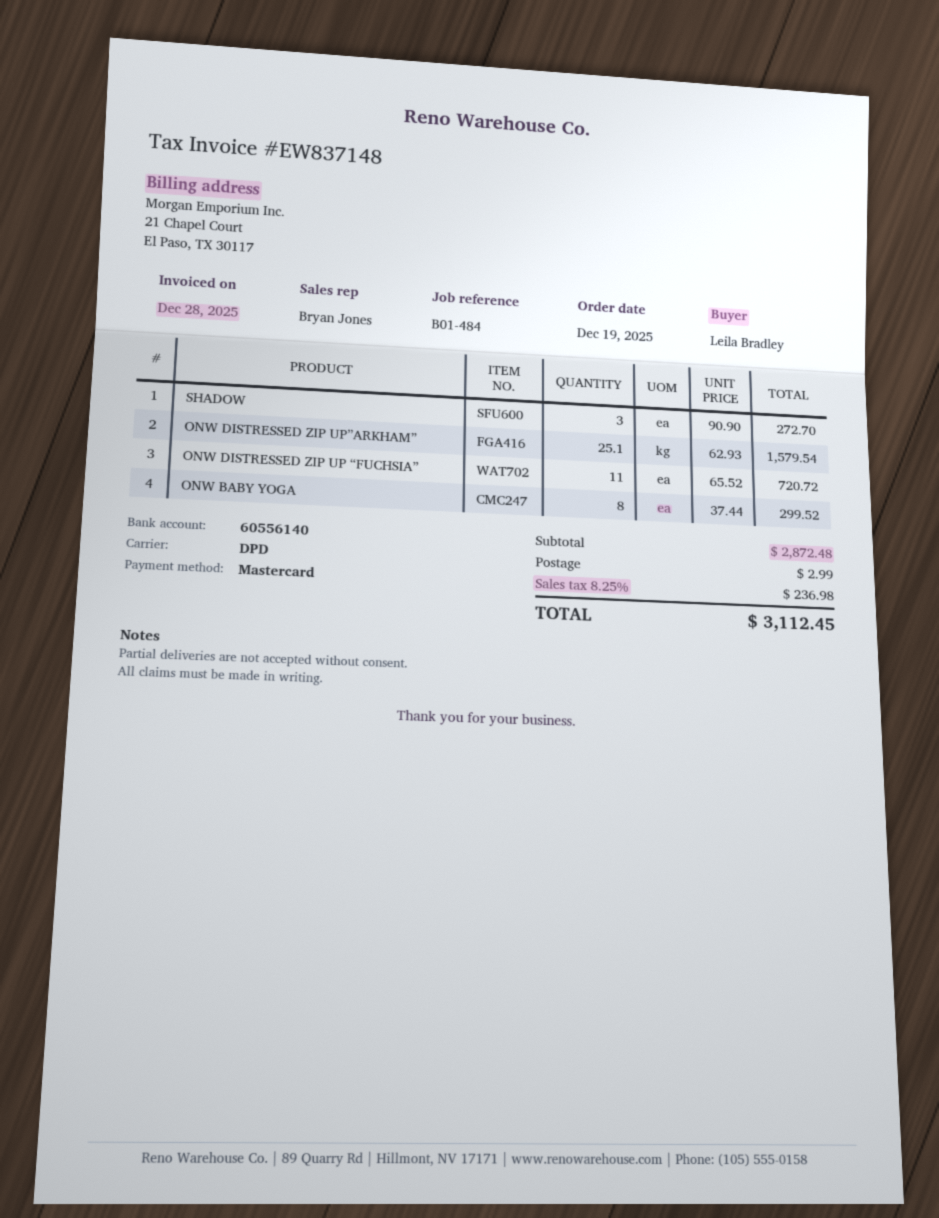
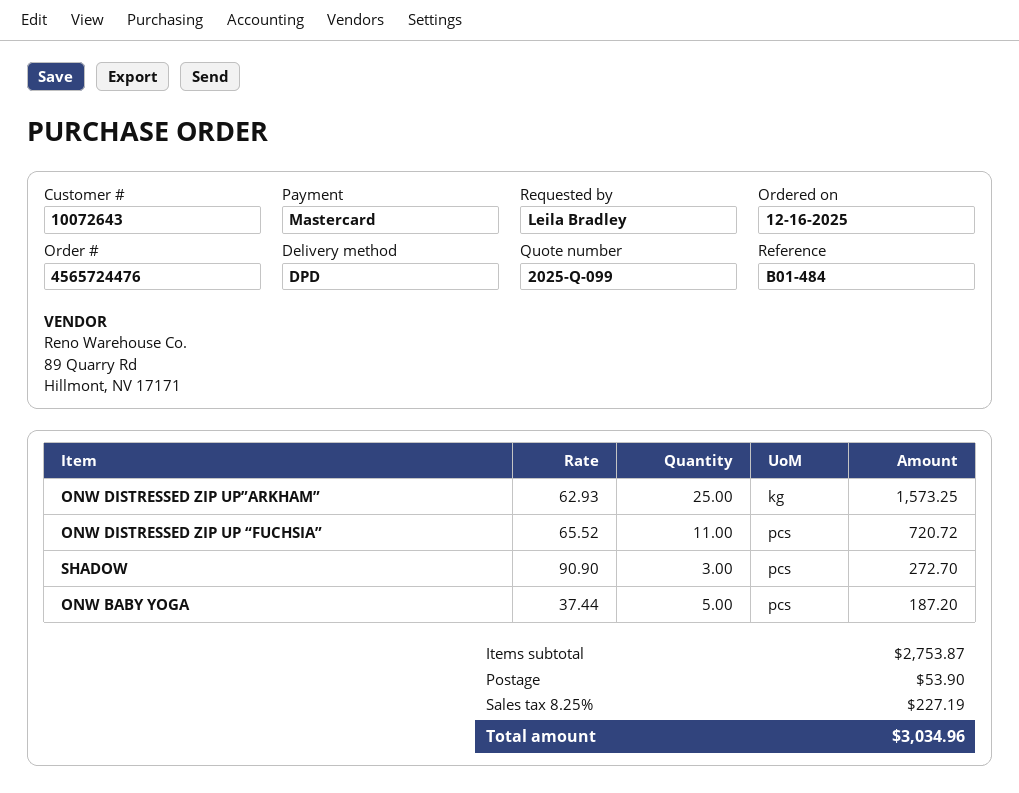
order date: 2025-12-19 -> 2025-12-16
ONW DISTRESSED ZIP UP”ARKHAM”: 25.1 x 62.93 = 1579.54 -> 25 x 62.93 = 1573.25
ONW BABY YOGA: 8 x 37.44 = 299.52 -> 5 x 37.44 = 187.20
subtotal: 2872.48 -> 2753.87
shipping: 2.99 -> 53.90
tax: 8.25% = 236.98 -> 8.25% = 227.19
total: 3112.45 -> 3034.96

